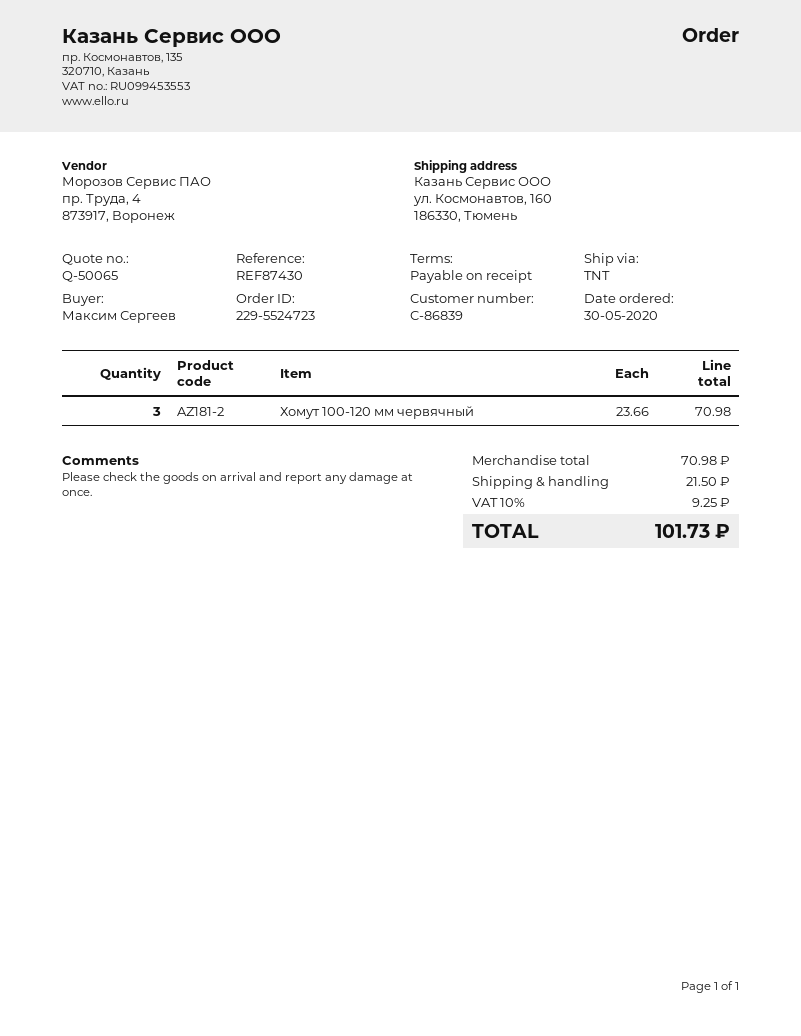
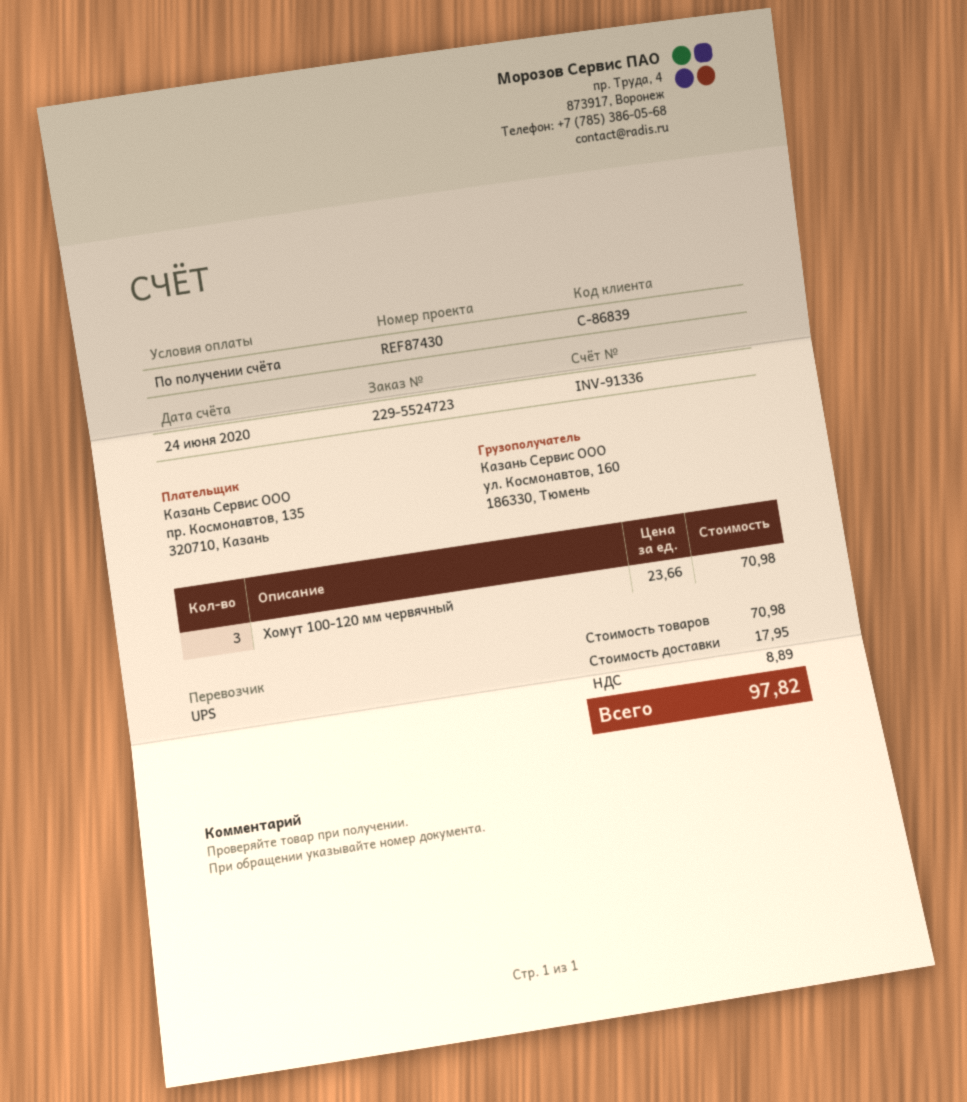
shipping method: TNT -> UPS
shipping: 21.50 -> 17.95
tax: 9.25 -> 8.89
total: 101.73 -> 97.82

